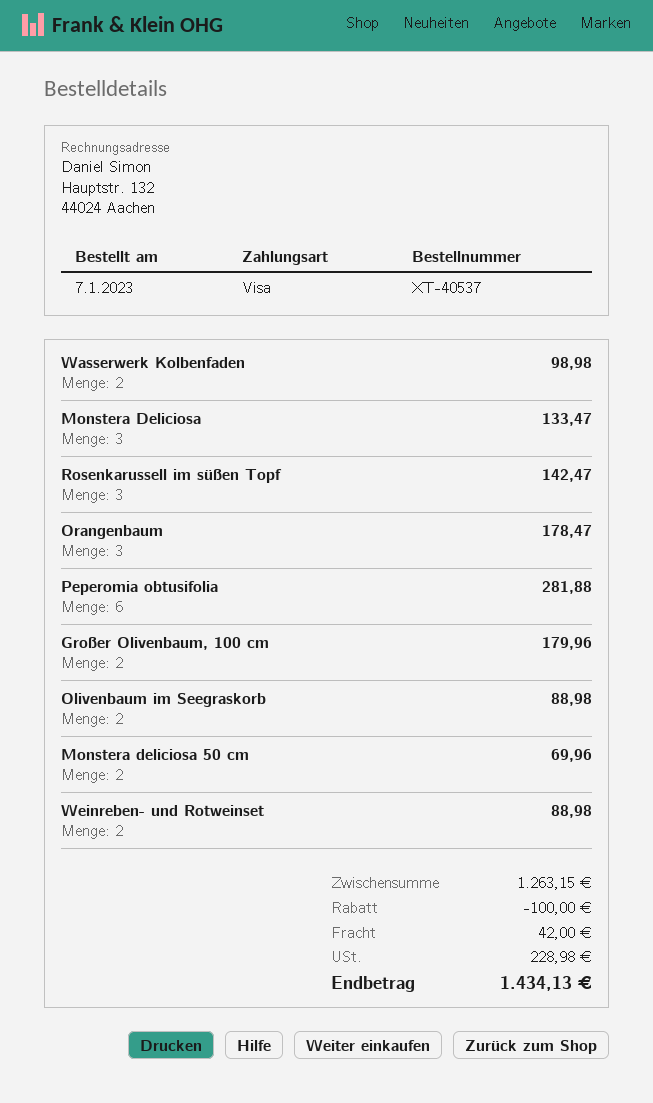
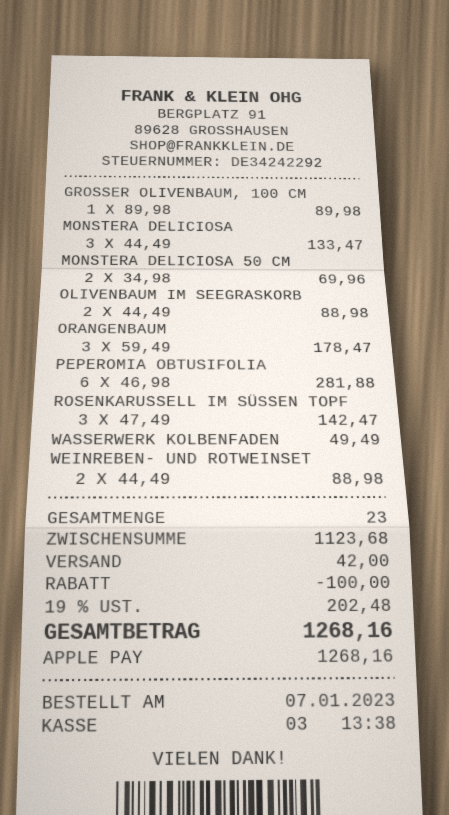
payment method: Visa -> Apple Pay
Wasserwerk Kolbenfaden: 2 for 98.98 -> 1 for 49.49
Großer Olivenbaum, 100 cm: 2 for 179.96 -> 1 for 89.98
subtotal: 1263.15 -> 1123.68
tax: 228.98 -> 202.48
total: 1434.13 -> 1268.16

